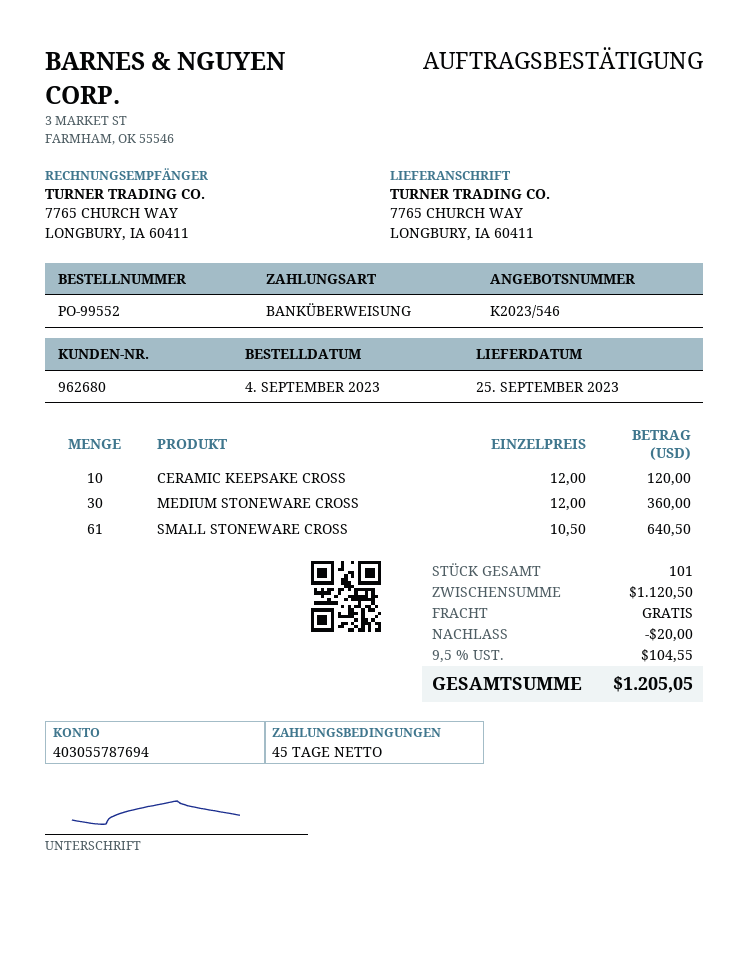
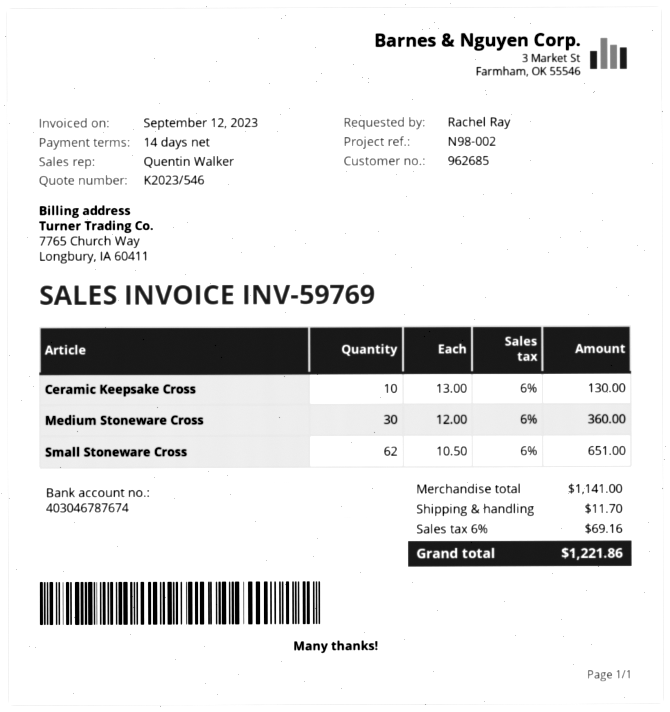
payment terms: 45 days -> 14 days
customer number: 962680 -> 962685
bank account: 403055787694 -> 403046787674
CERAMIC KEEPSAKE CROSS: 10 x 12.00 = 120.00 -> 10 x 13.00 = 130.00
SMALL STONEWARE CROSS: 61 x 10.50 = 640.50 -> 62 x 10.50 = 651.00
subtotal: 1120.50 -> 1141.00
discount: 20.00 -> none
shipping: 0.00 -> 11.70
tax: 9.5% = 104.55 -> 6% = 69.16
total: 1205.05 -> 1221.86

